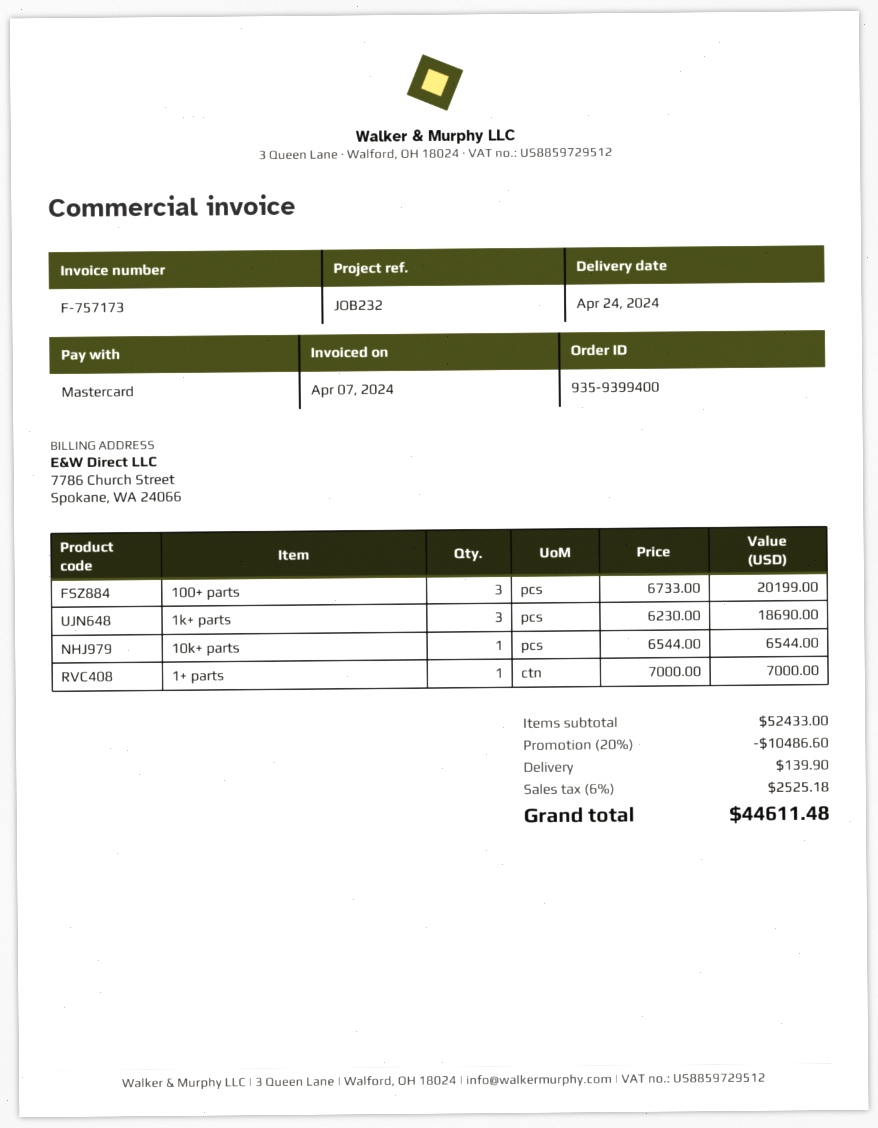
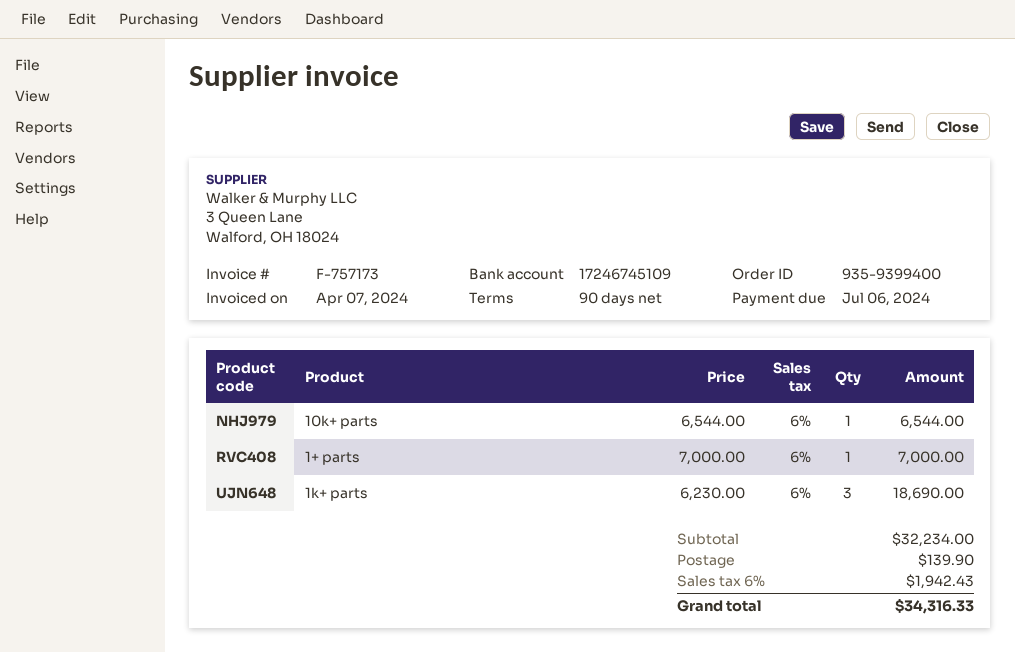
100+ parts: 3 x 6733.00 = 20199.00 -> none
subtotal: 52433.00 -> 32234.00
discount: 20% = 10486.60 -> none
tax: 6% = 2525.18 -> 6% = 1942.43
total: 44611.48 -> 34316.33

